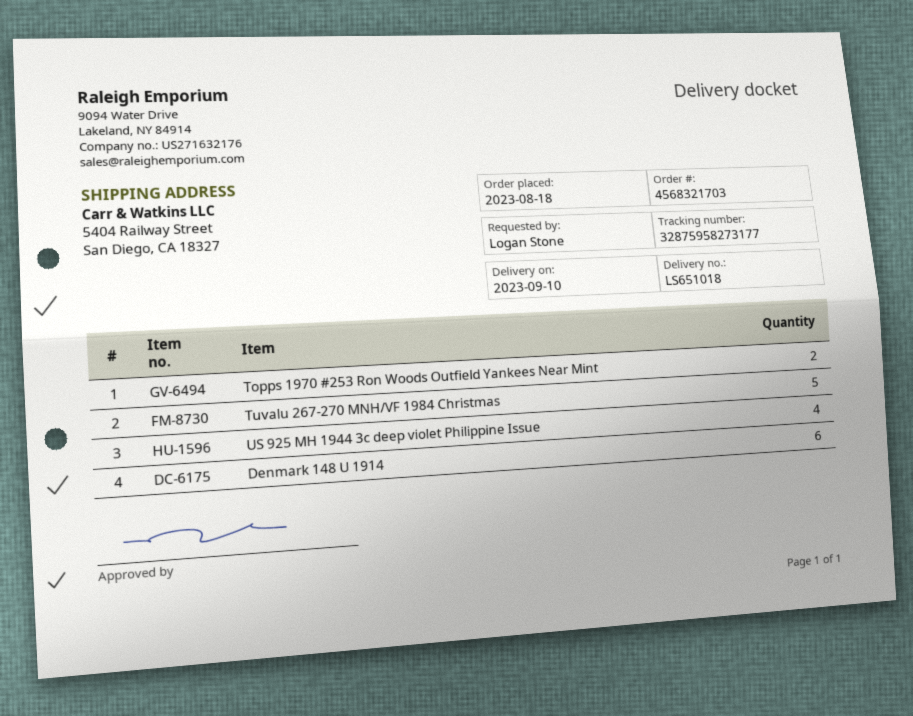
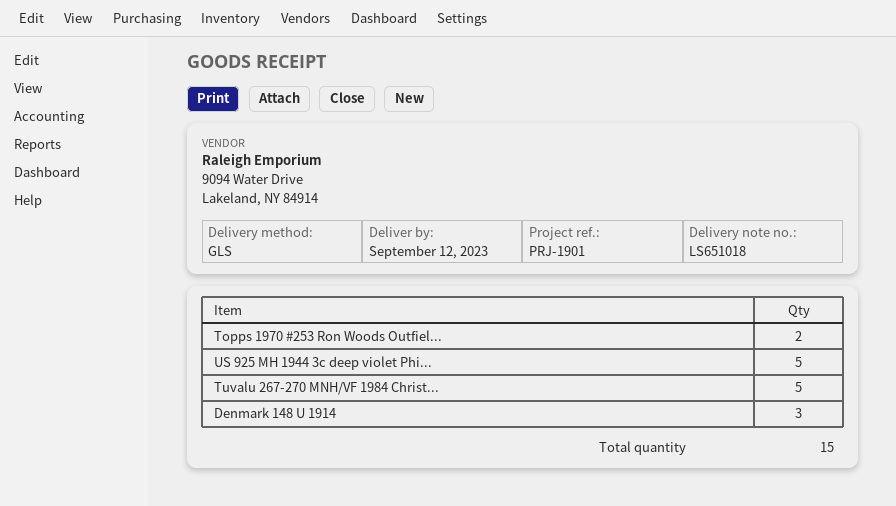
delivery date: 2023-09-10 -> 2023-09-12
US 925 MH 1944 3c deep violet Philippine Issue: 4 -> 5
Denmark 148 U 1914: 6 -> 3

